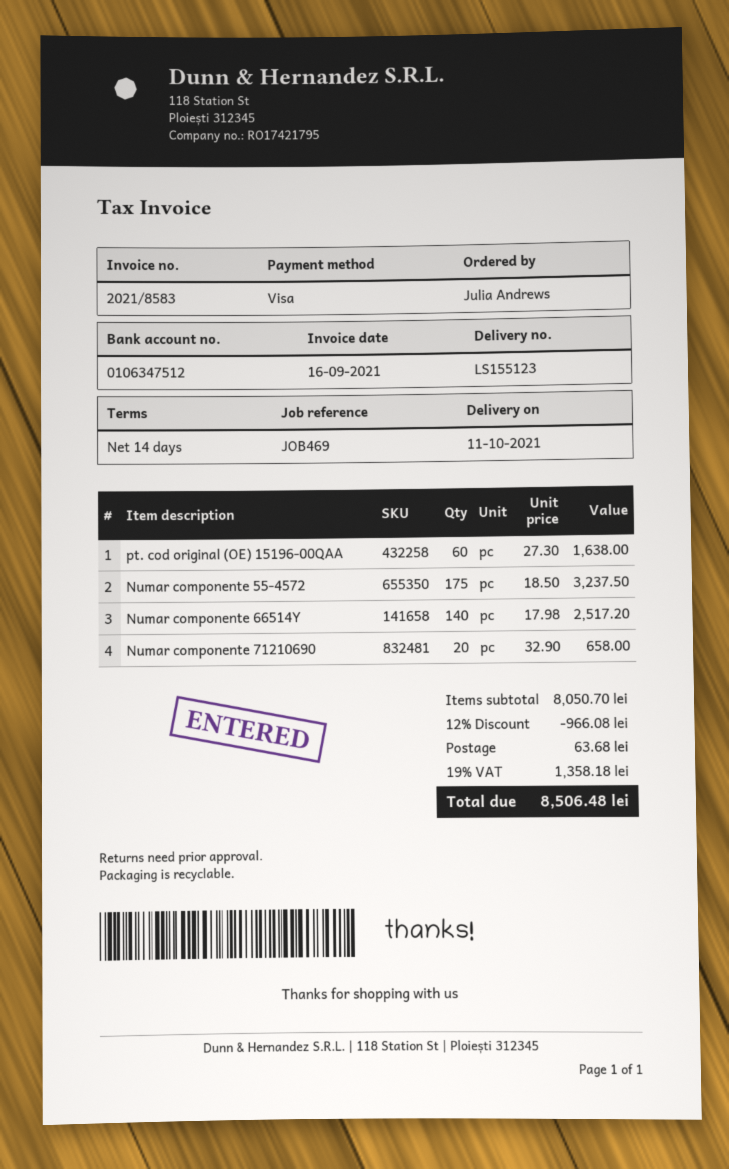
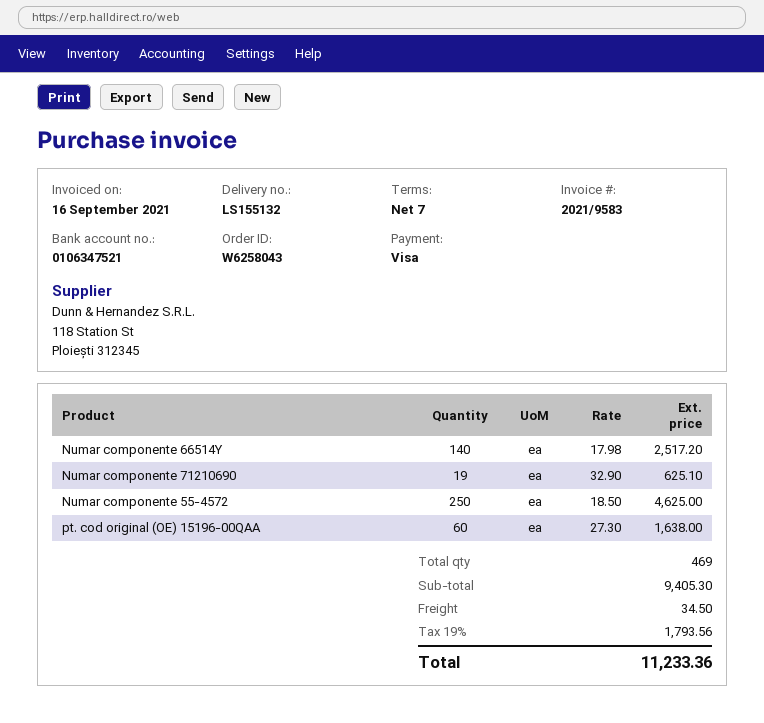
delivery note number: LS155123 -> LS155132
invoice number: 2021/8583 -> 2021/9583
payment terms: 14 days -> 7 days
bank account: 0106347512 -> 0106347521
Numar componente 55-4572: 175 x 18.50 = 3237.50 -> 250 x 18.50 = 4625.00
Numar componente 71210690: 20 x 32.90 = 658.00 -> 19 x 32.90 = 625.10
subtotal: 8050.70 -> 9405.30
discount: 12% = 966.08 -> none
shipping: 63.68 -> 34.50
tax: 19% = 1358.18 -> 19% = 1793.56
total: 8506.48 -> 11233.36

